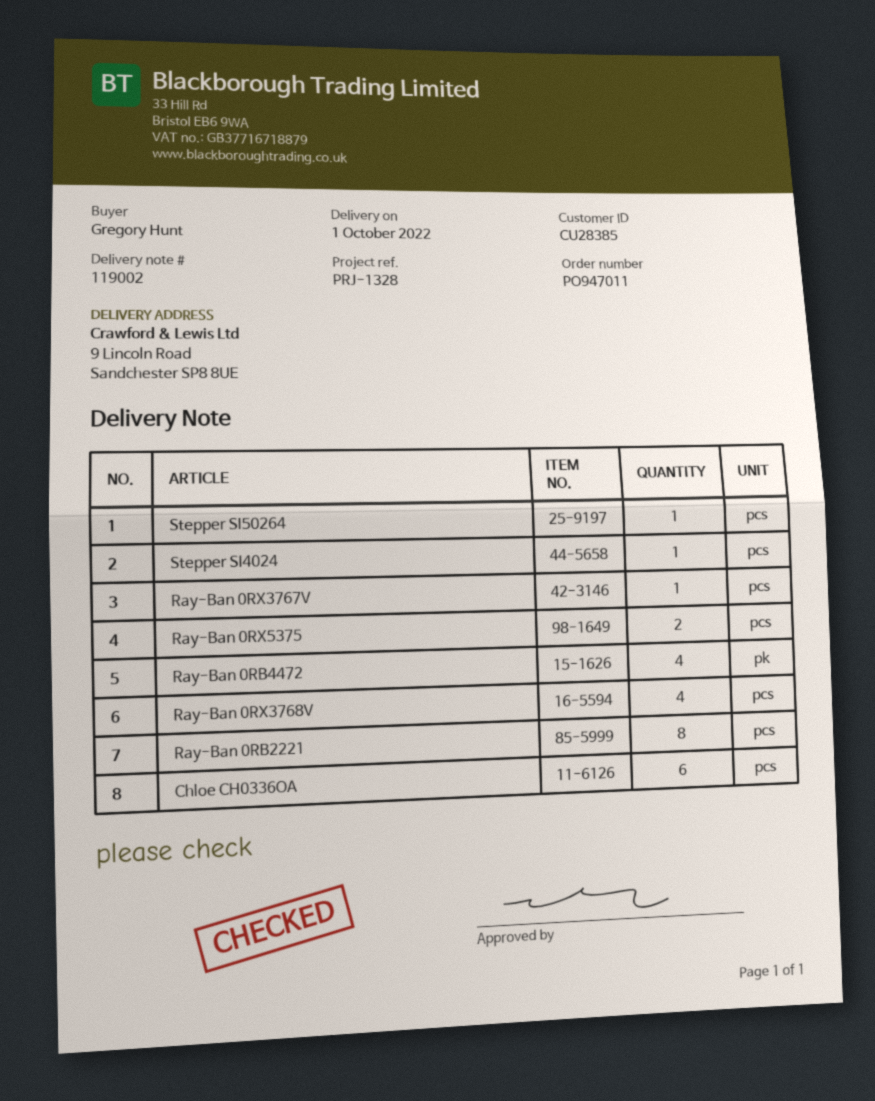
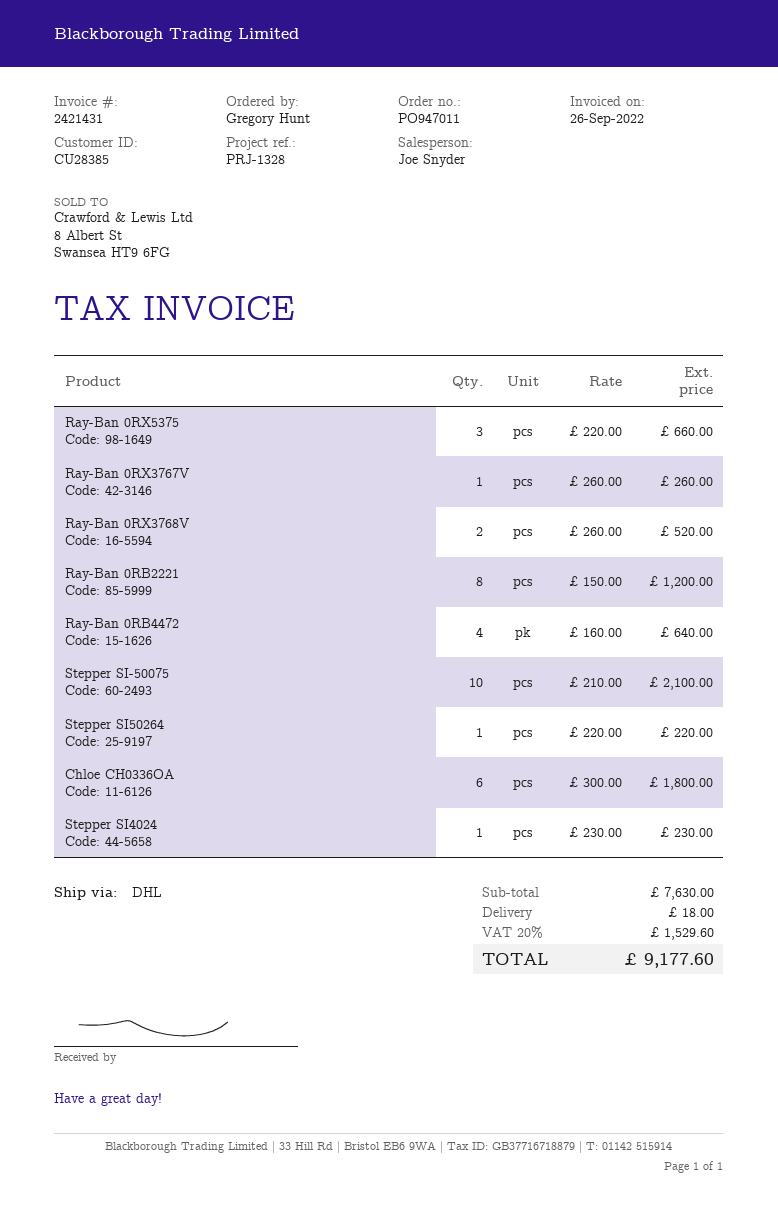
Ray-Ban 0RX5375: 2 -> 3
Ray-Ban 0RX3768V: 4 -> 2
Stepper SI-50075: none -> 10

